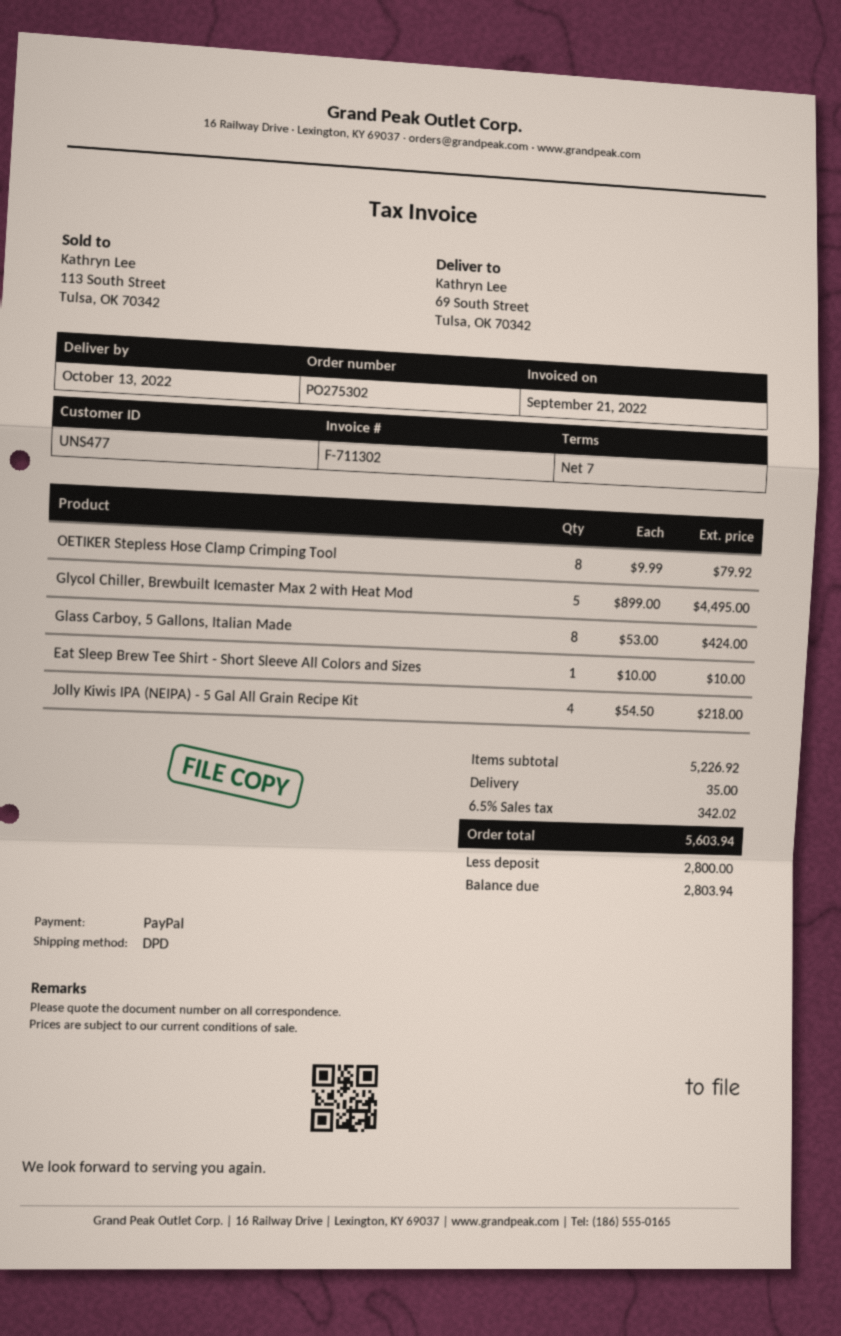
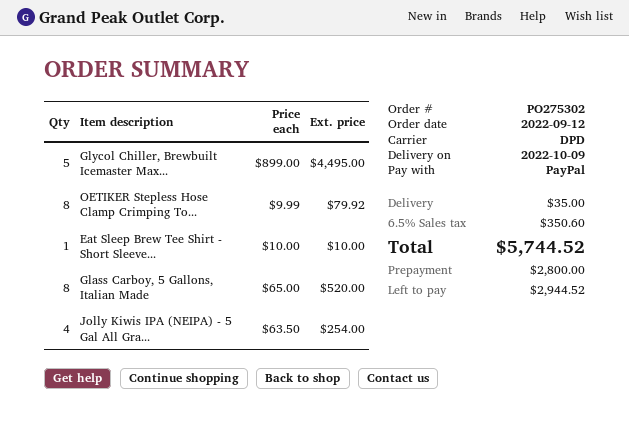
delivery date: 2022-10-13 -> 2022-10-09
Glass Carboy, 5 Gallons, Italian Made: 8 x 53.00 = 424.00 -> 8 x 65.00 = 520.00
Jolly Kiwis IPA (NEIPA) - 5 Gal All Grain Recipe Kit: 4 x 54.50 = 218.00 -> 4 x 63.50 = 254.00
tax: 6.5% = 342.02 -> 6.5% = 350.60
total: 5603.94 -> 5744.52
balance: 2803.94 -> 2944.52

